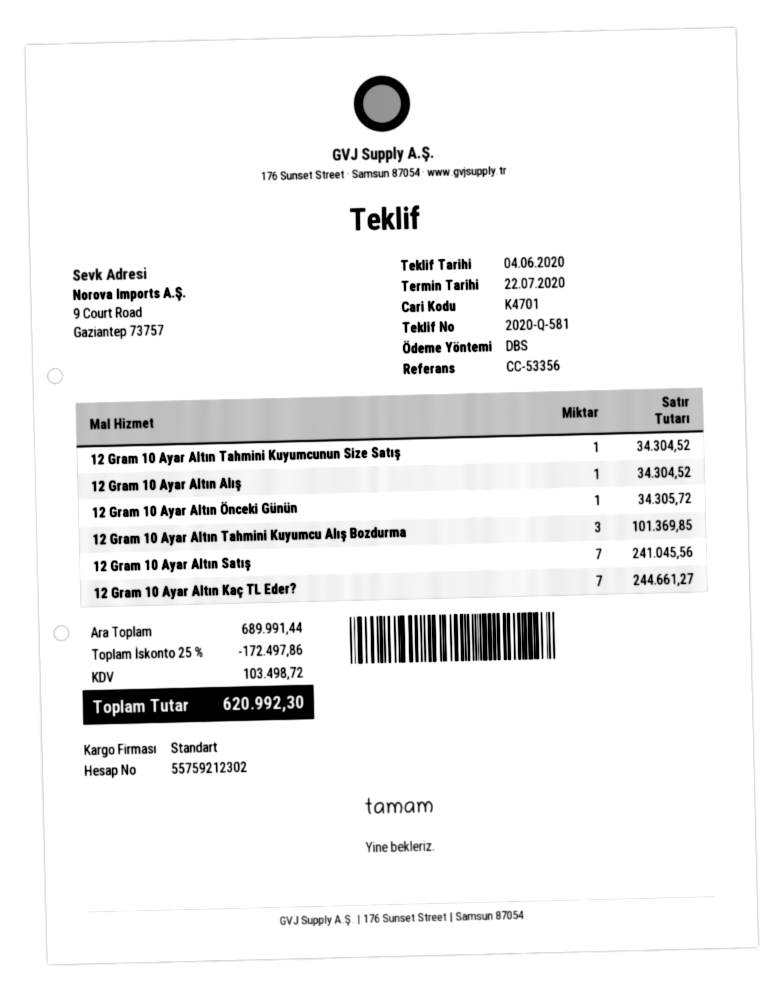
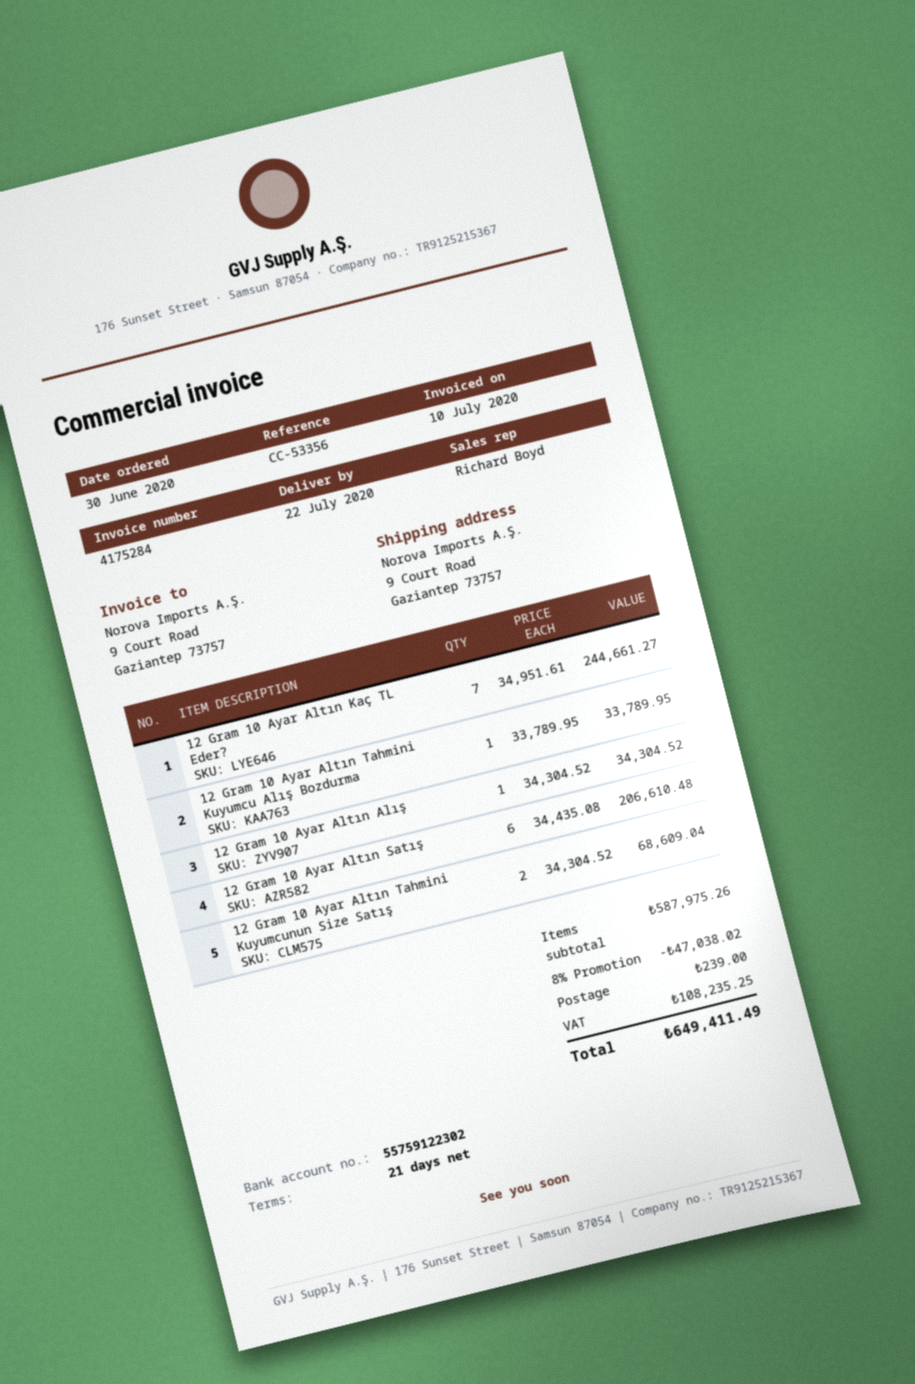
bank account: 55759212302 -> 55759122302
12 Gram 10 Ayar Altın Tahmini Kuyumcunun Size Satış: 1 for 34304.52 -> 2 for 68609.04
12 Gram 10 Ayar Altın Önceki Günün: 1 for 34305.72 -> none
12 Gram 10 Ayar Altın Tahmini Kuyumcu Alış Bozdurma: 3 for 101369.85 -> 1 for 33789.95
12 Gram 10 Ayar Altın Satış: 7 for 241045.56 -> 6 for 206610.48
subtotal: 689991.44 -> 587975.26
discount: 25% = 172497.86 -> 8% = 47038.02
shipping: none -> 239.00
tax: 103498.72 -> 108235.25
total: 620992.30 -> 649411.49

